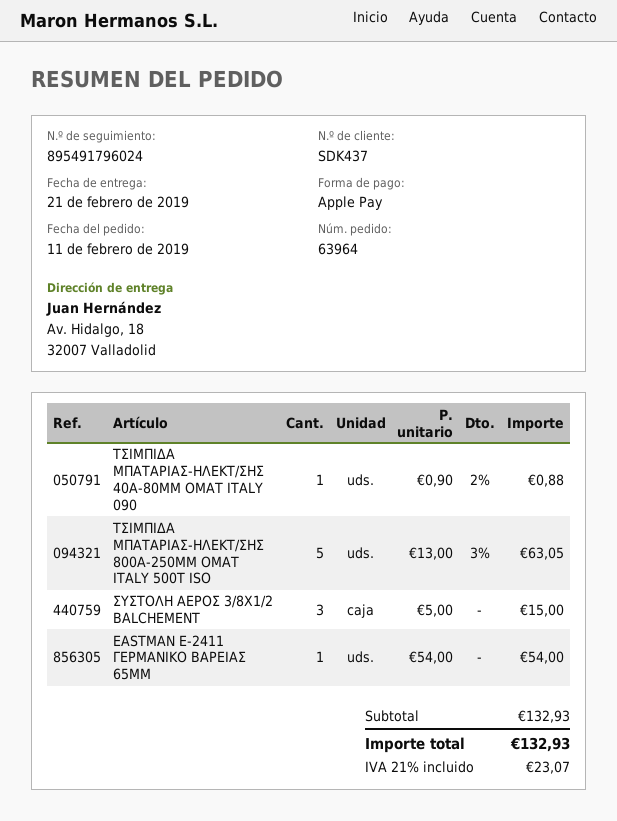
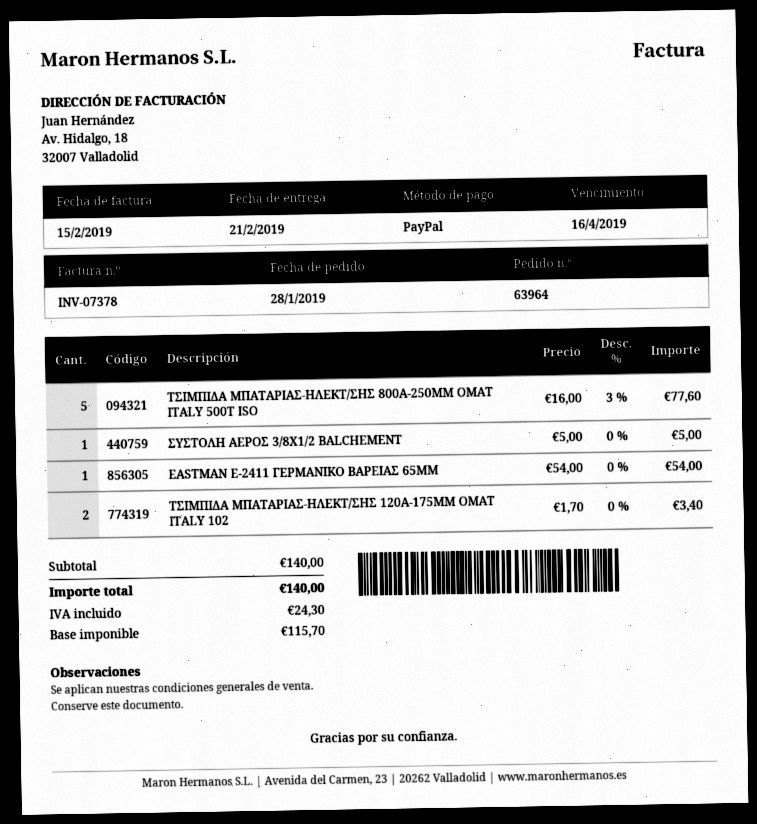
order date: 2019-02-11 -> 2019-01-28
payment method: Apple Pay -> PayPal
ΤΣΙΜΠΙΔΑ ΜΠΑΤΑΡΙΑΣ-ΗΛΕΚΤ/ΣΗΣ 40Α-80ΜΜ ΟΜΑΤ ITALY 090: 1 x 0.90 - 2% = 0.88 -> none
ΤΣΙΜΠΙΔΑ ΜΠΑΤΑΡΙΑΣ-ΗΛΕΚΤ/ΣΗΣ 800Α-250ΜΜ ΟΜΑΤ ITALY 500Τ ISO: 5 x 13.00 - 3% = 63.05 -> 5 x 16.00 - 3% = 77.60
ΣΥΣΤΟΛΗ ΑΕΡΟΣ 3/8Χ1/2 BALCHEMENT: 3 x 5.00 = 15.00 -> 1 x 5.00 = 5.00
ΤΣΙΜΠΙΔΑ ΜΠΑΤΑΡΙΑΣ-ΗΛΕΚΤ/ΣΗΣ 120Α-175ΜΜ ΟΜΑΤ ITALY 102: none -> 2 x 1.70 = 3.40
subtotal: 132.93 -> 140.00
tax: 23.07 -> 24.30
total: 132.93 -> 140.00

